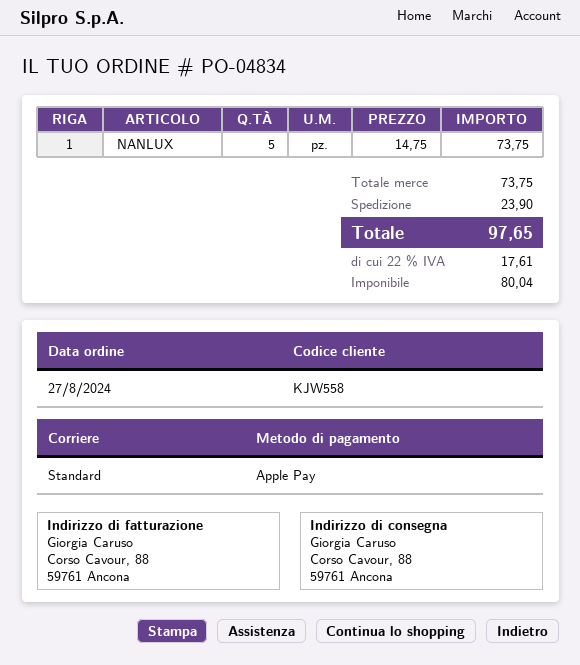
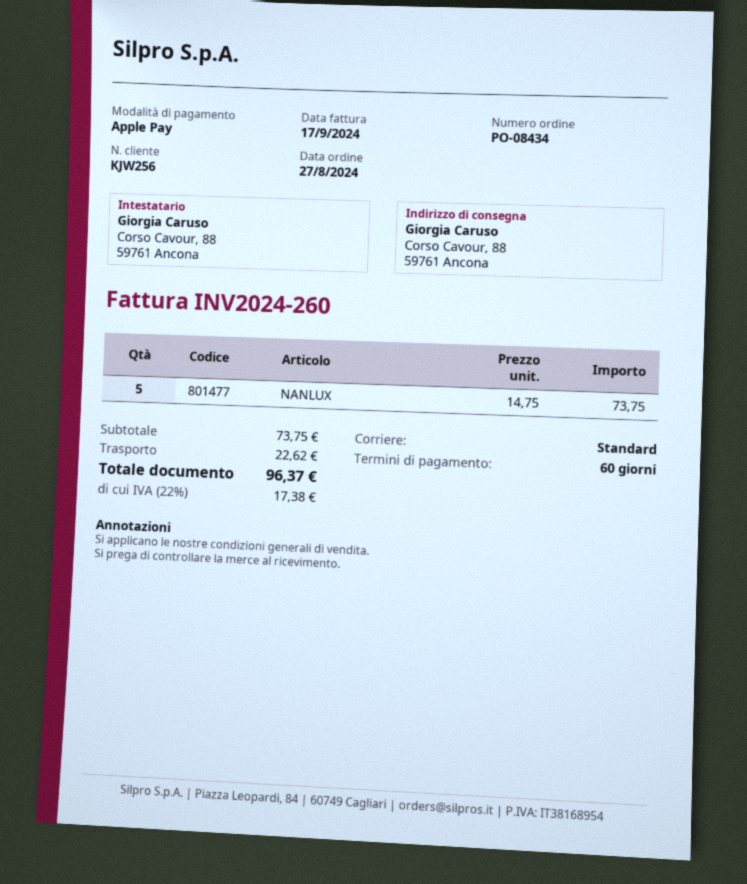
order number: PO-04834 -> PO-08434
customer number: KJW558 -> KJW256
shipping: 23.90 -> 22.62
tax: 22% = 17.61 -> 22% = 17.38
total: 97.65 -> 96.37

